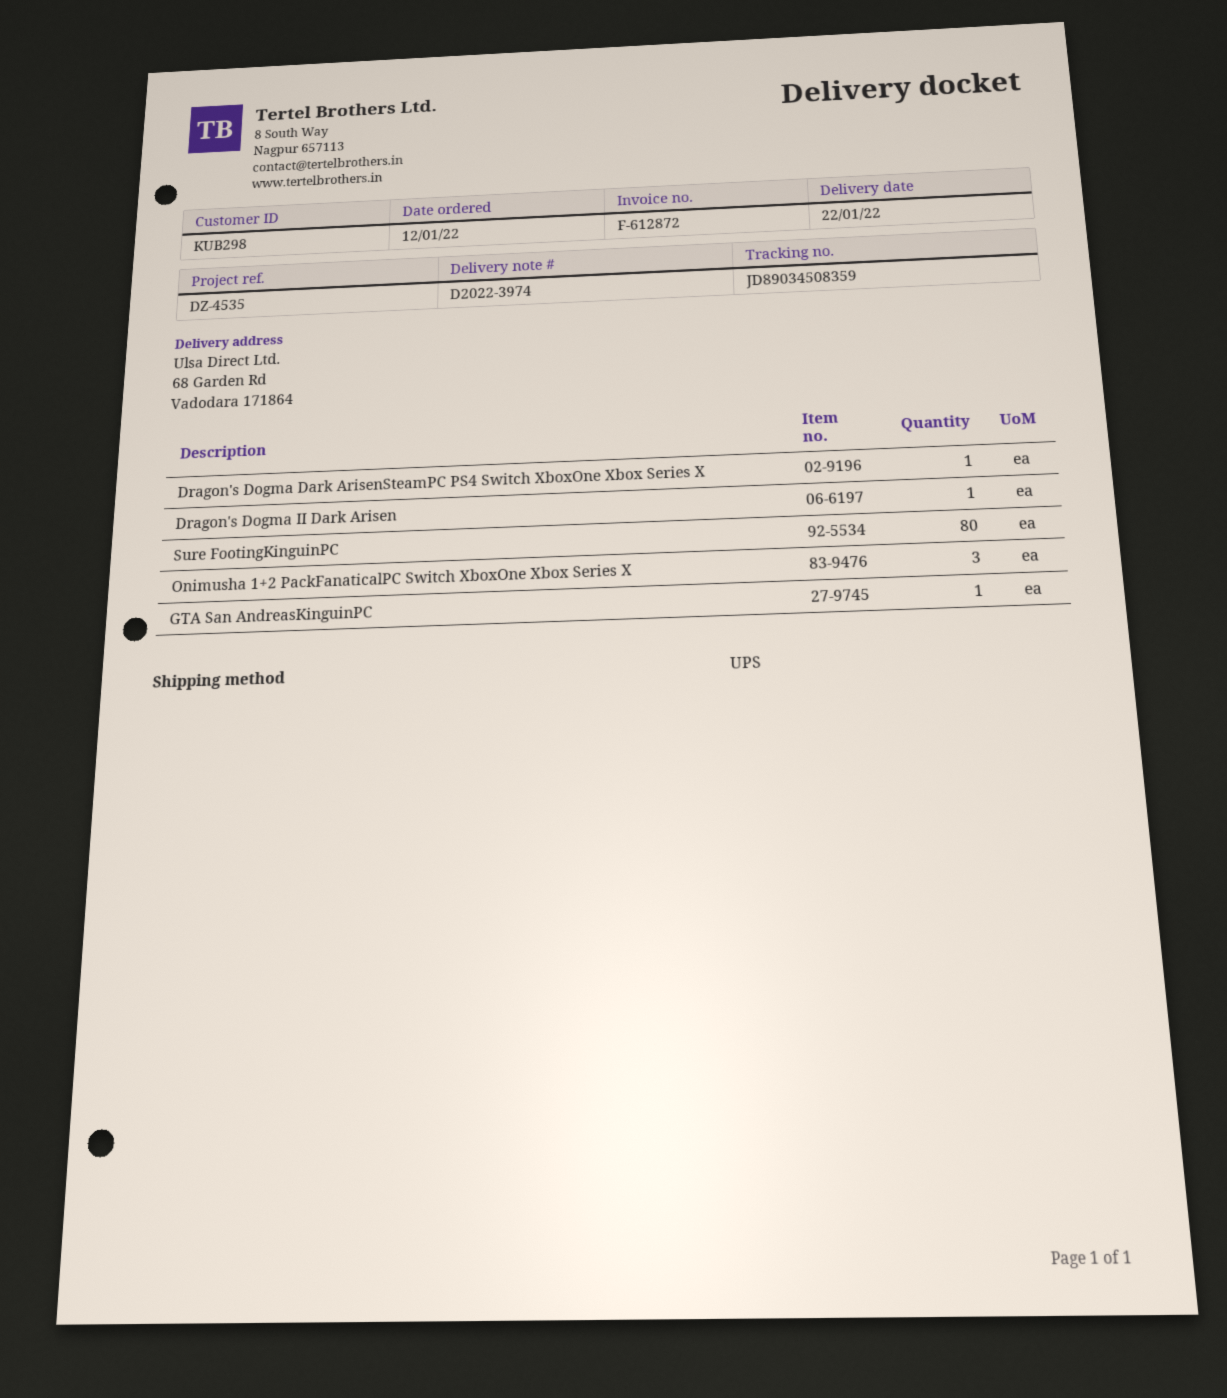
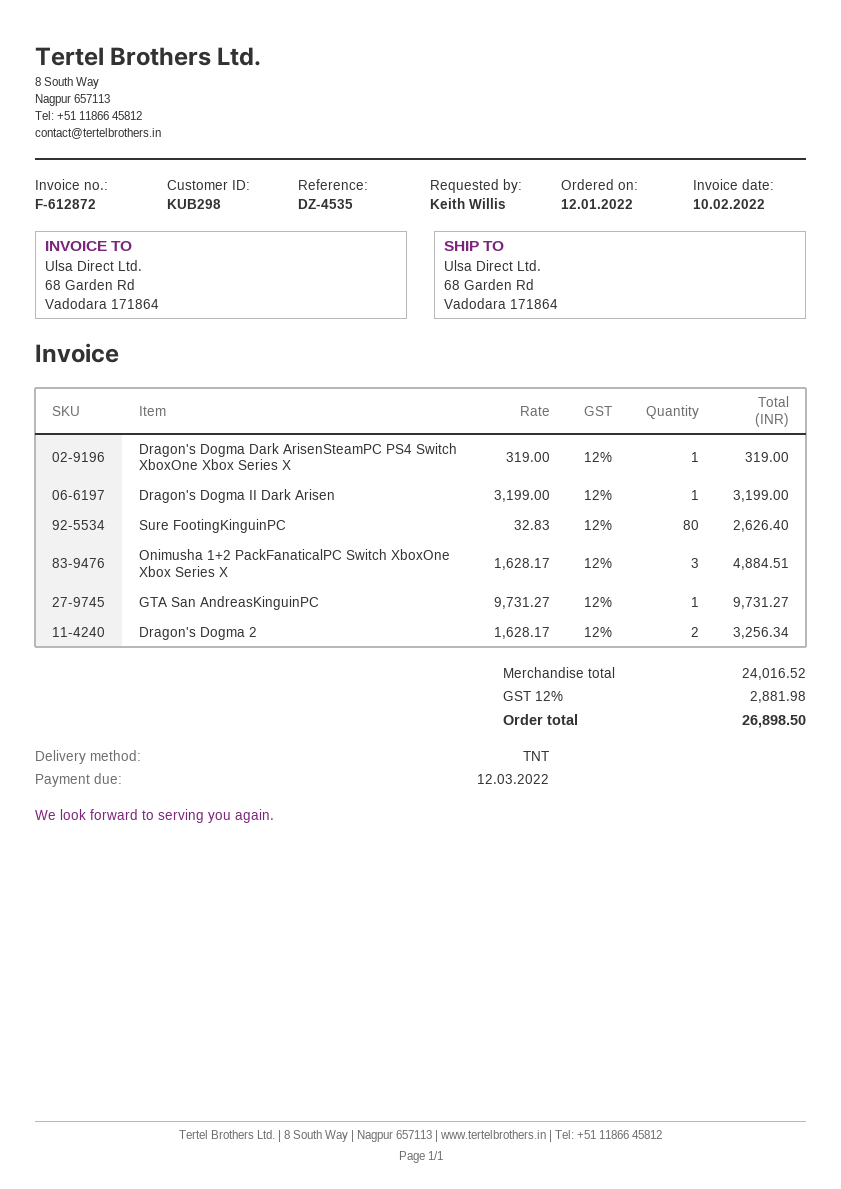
shipping method: UPS -> TNT
Dragon's Dogma 2: none -> 2

